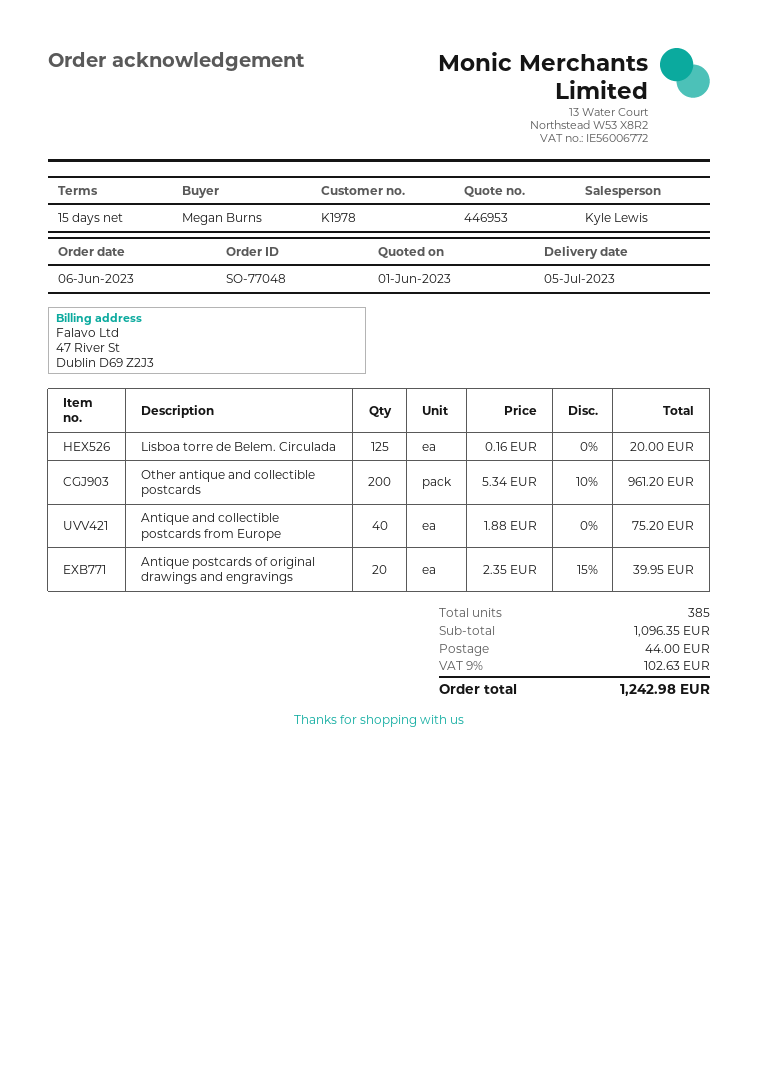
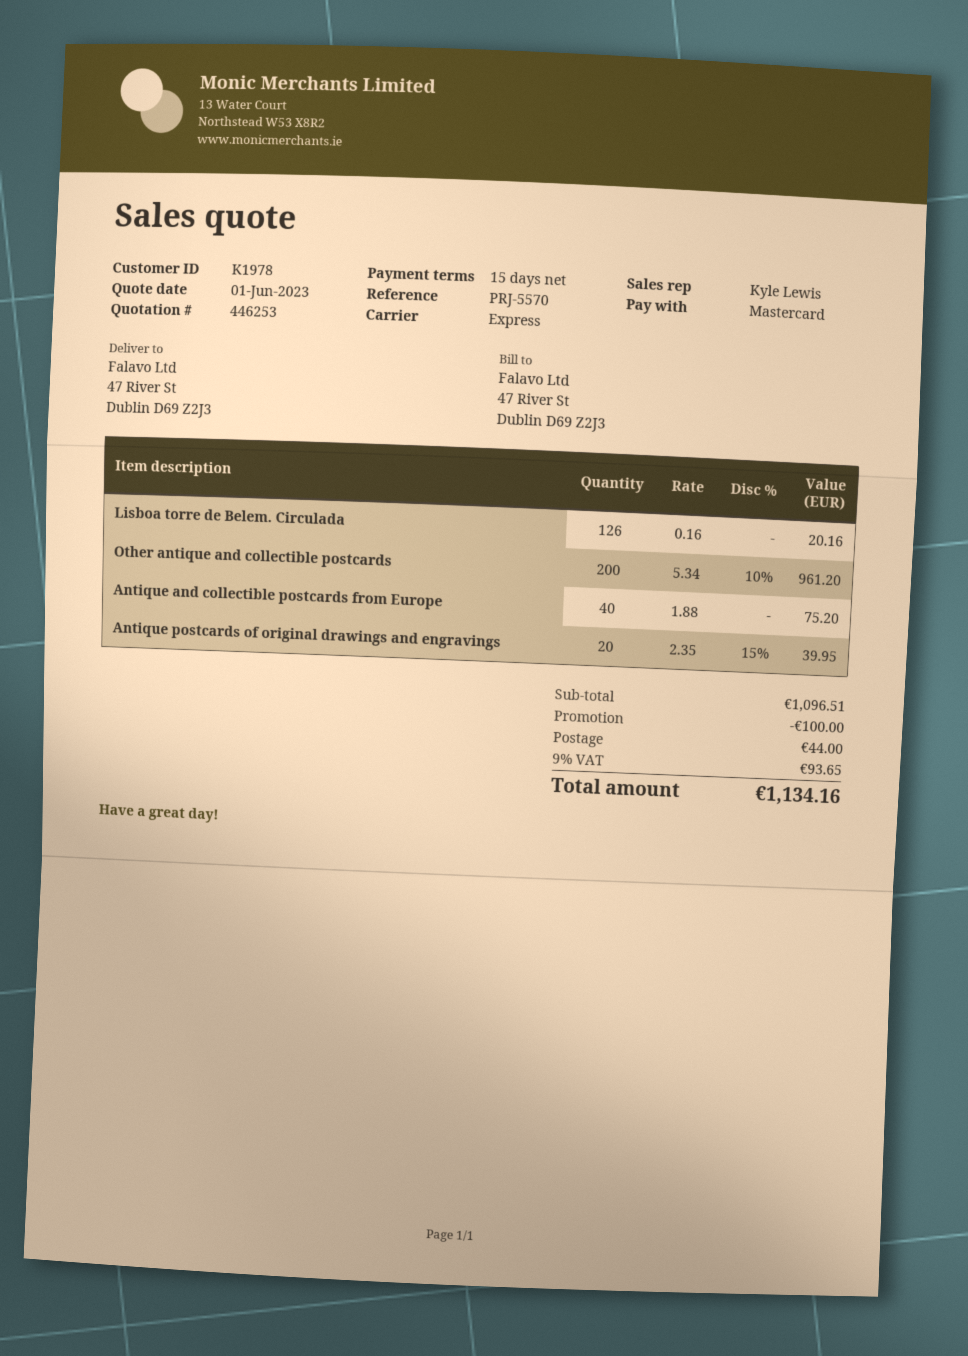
quote number: 446953 -> 446253
Lisboa torre de Belem. Circulada: 125 x 0.16 = 20.00 -> 126 x 0.16 = 20.16
subtotal: 1096.35 -> 1096.51
discount: none -> 100.00
tax: 9% = 102.63 -> 9% = 93.65
total: 1242.98 -> 1134.16

